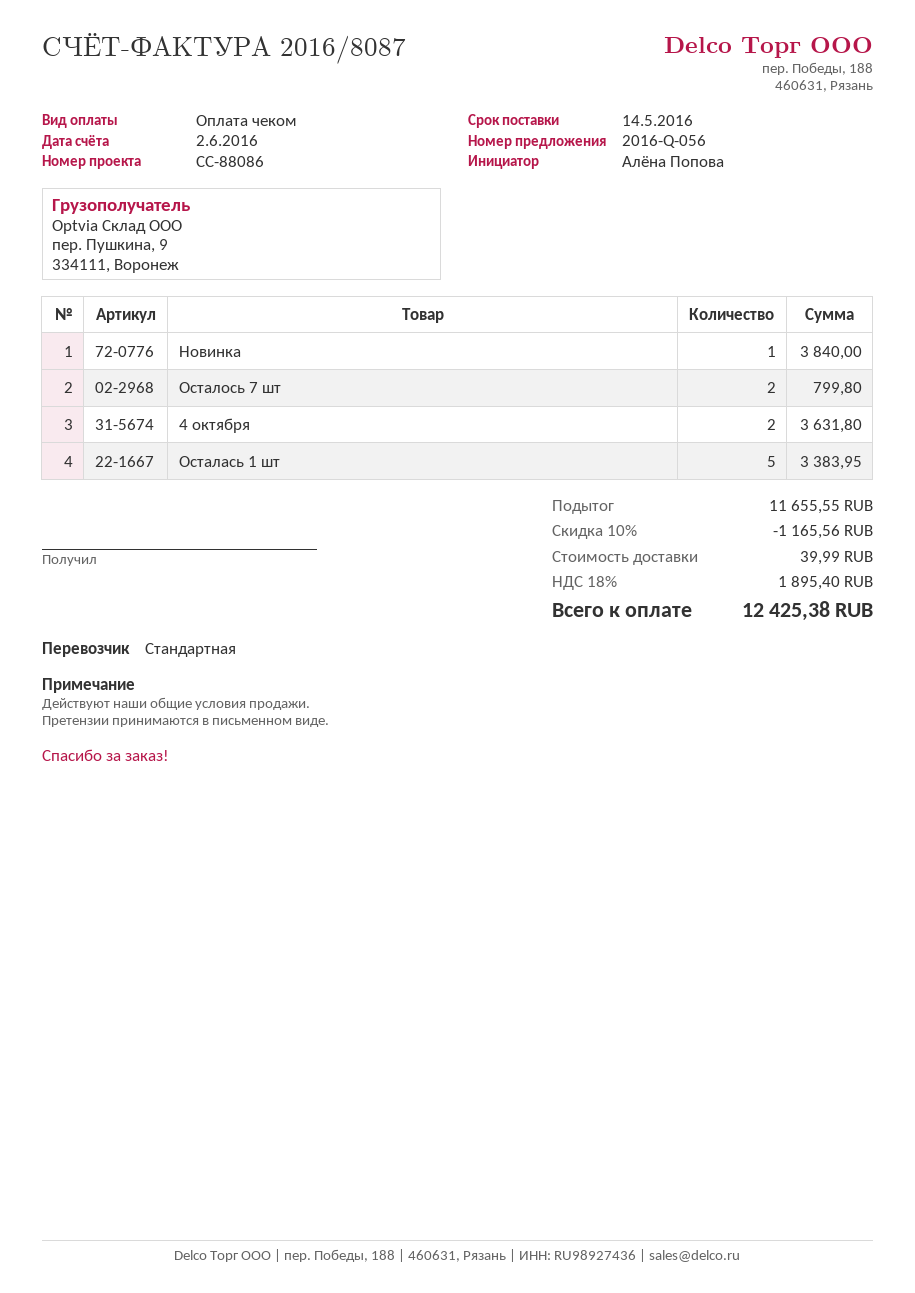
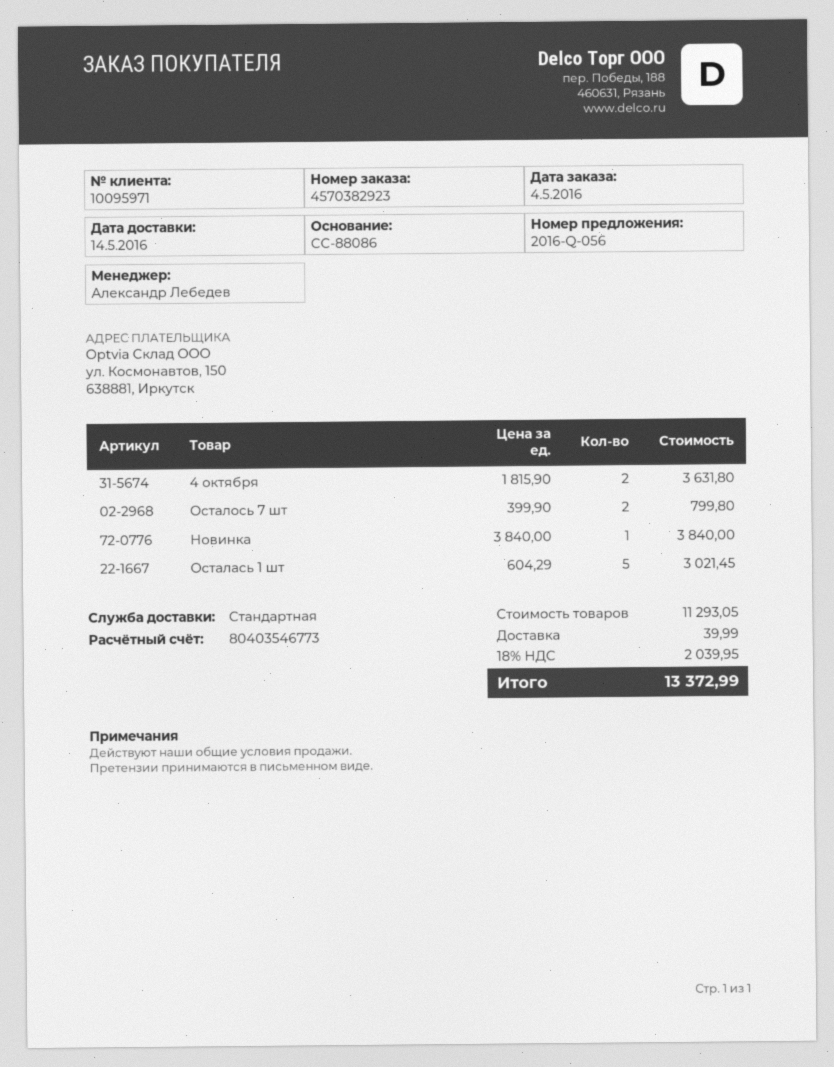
Осталась 1 шт: 5 for 3383.95 -> 5 for 3021.45
subtotal: 11655.55 -> 11293.05
discount: 10% = 1165.56 -> none
tax: 18% = 1895.40 -> 18% = 2039.95
total: 12425.38 -> 13372.99

